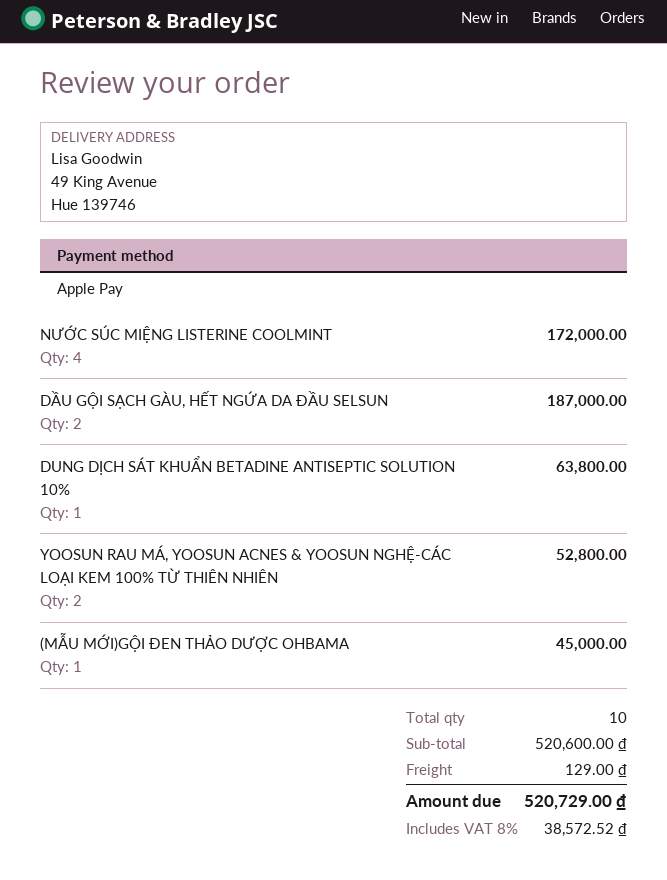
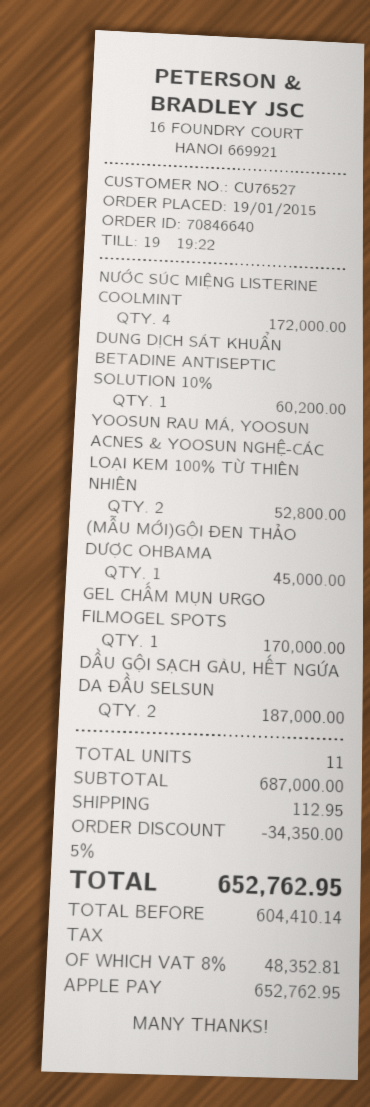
DUNG DỊCH SÁT KHUẨN BETADINE ANTISEPTIC SOLUTION 10%: 1 for 63800.00 -> 1 for 60200.00
GEL CHẤM MỤN URGO FILMOGEL SPOTS: none -> 1 for 170000.00
total quantity: 10 -> 11
subtotal: 520600.00 -> 687000.00
discount: none -> 5% = 34350.00
shipping: 129.00 -> 112.95
tax: 8% = 38572.52 -> 8% = 48352.81
total: 520729.00 -> 652762.95

